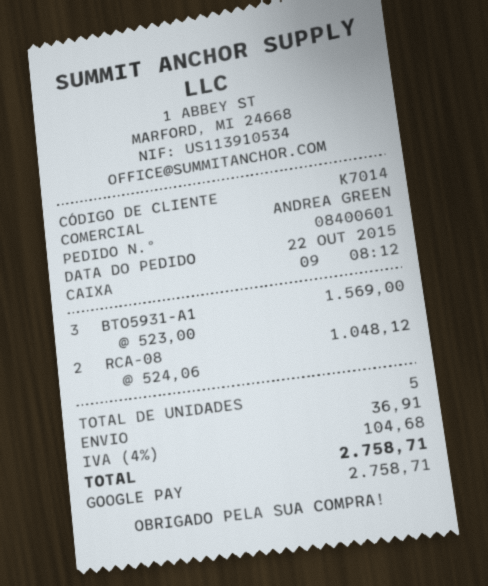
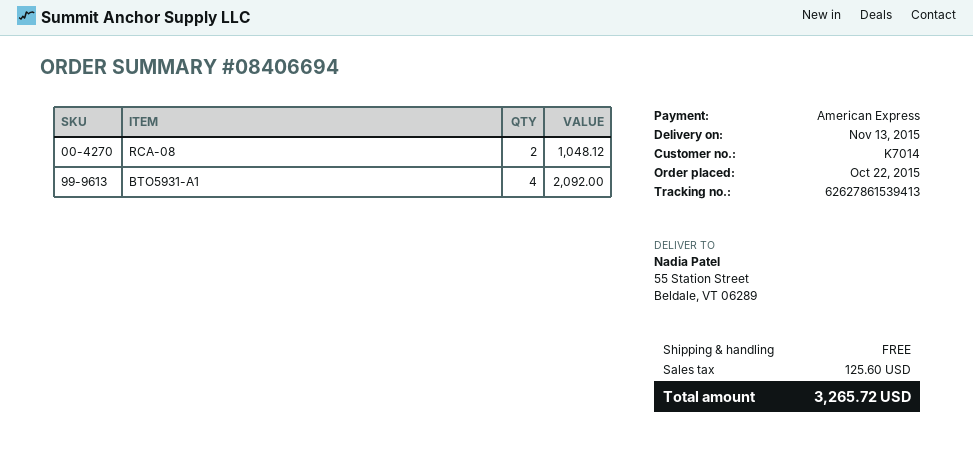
order number: 08400601 -> 08406694
payment method: Google Pay -> American Express
BTO5931-A1: 3 for 1569.00 -> 4 for 2092.00
shipping: 36.91 -> 0.00
tax: 104.68 -> 125.60
total: 2758.71 -> 3265.72

